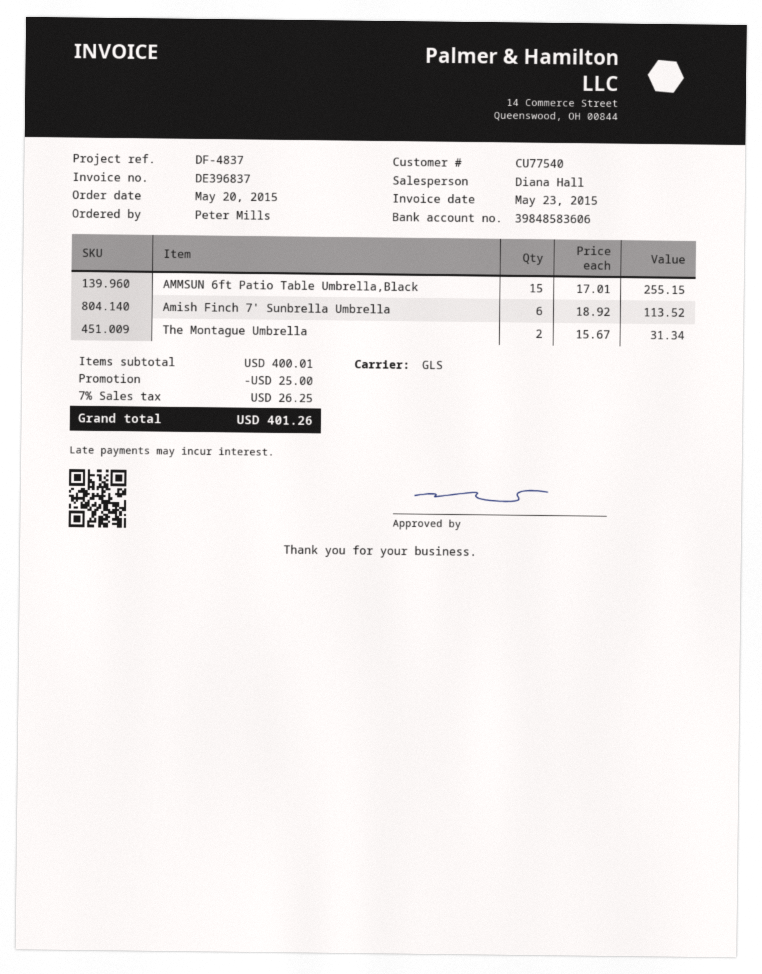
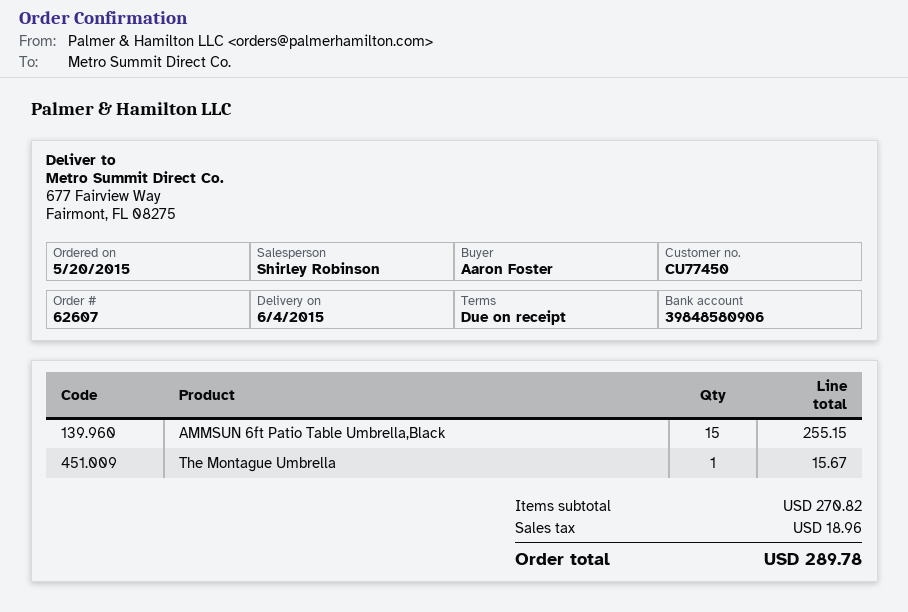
customer number: CU77540 -> CU77450
ordered by: Peter Mills -> Aaron Foster
sales rep: Diana Hall -> Shirley Robinson
bank account: 39848583606 -> 39848580906
Amish Finch 7' Sunbrella Umbrella: 6 for 113.52 -> none
The Montague Umbrella: 2 for 31.34 -> 1 for 15.67
subtotal: 400.01 -> 270.82
discount: 25.00 -> none
tax: 26.25 -> 18.96
total: 401.26 -> 289.78

